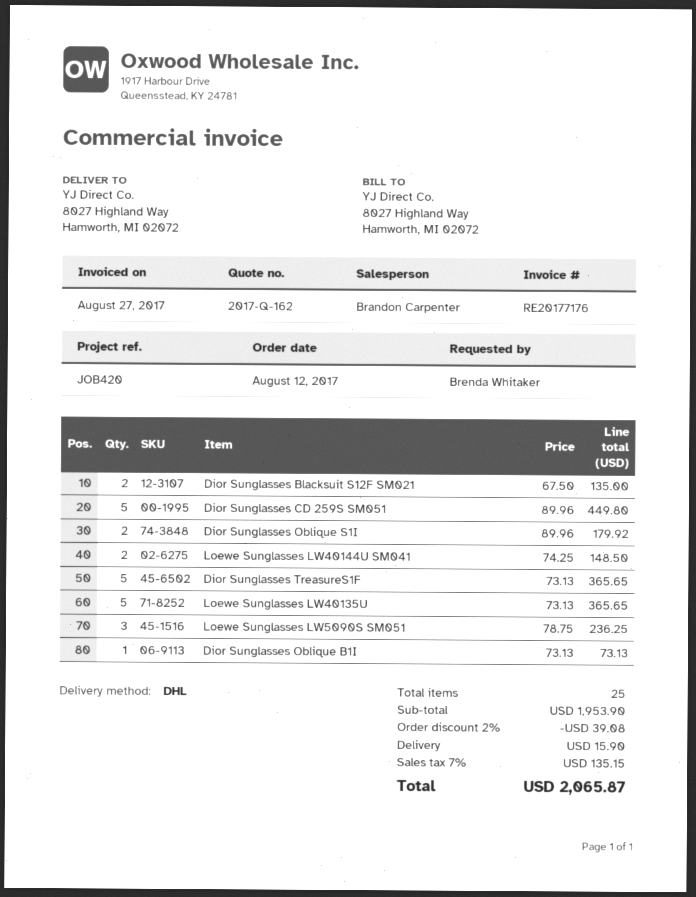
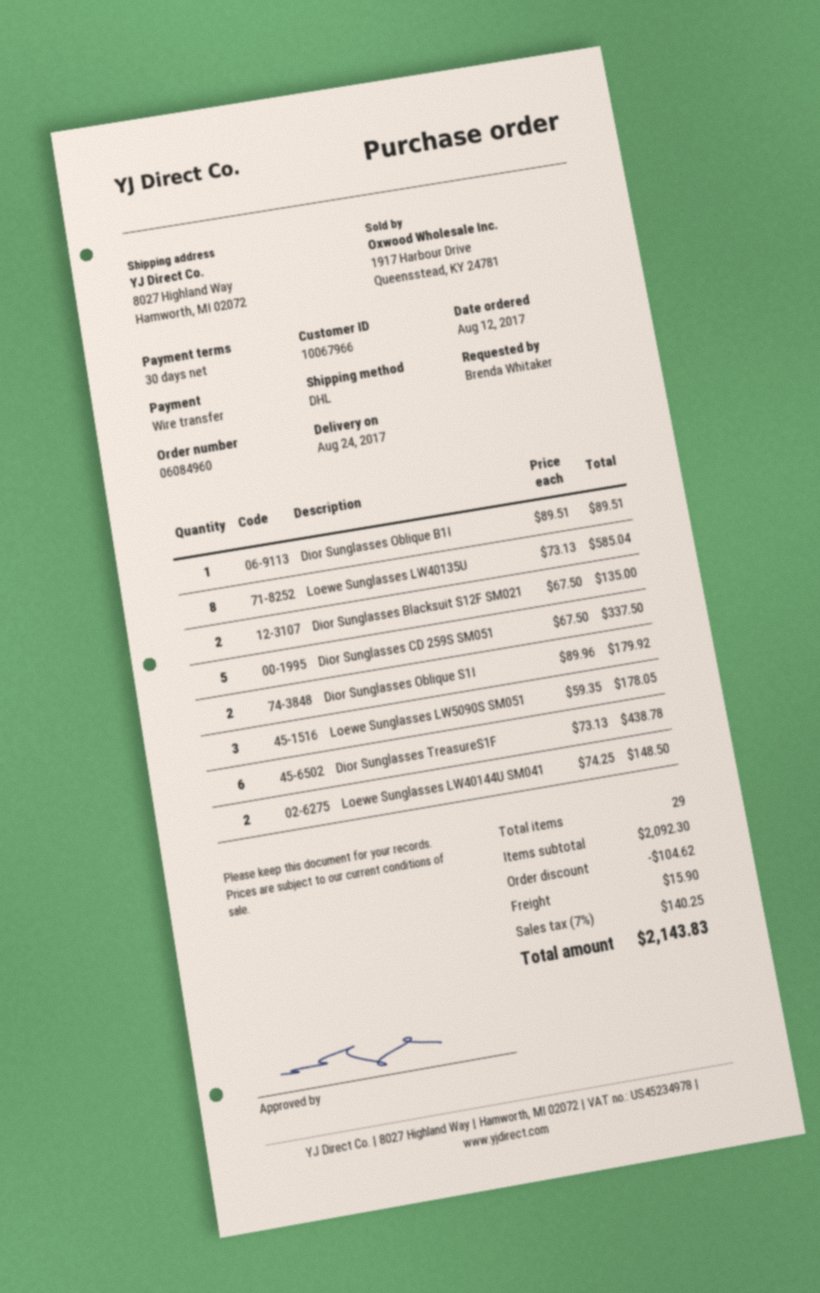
Dior Sunglasses CD 259S SM051: 5 x 89.96 = 449.80 -> 5 x 67.50 = 337.50
Dior Sunglasses TreasureS1F: 5 x 73.13 = 365.65 -> 6 x 73.13 = 438.78
Loewe Sunglasses LW40135U: 5 x 73.13 = 365.65 -> 8 x 73.13 = 585.04
Loewe Sunglasses LW5090S SM051: 3 x 78.75 = 236.25 -> 3 x 59.35 = 178.05
Dior Sunglasses Oblique B1I: 1 x 73.13 = 73.13 -> 1 x 89.51 = 89.51
total quantity: 25 -> 29
subtotal: 1953.90 -> 2092.30
discount: 39.08 -> 104.62
tax: 7% = 135.15 -> 7% = 140.25
total: 2065.87 -> 2143.83

